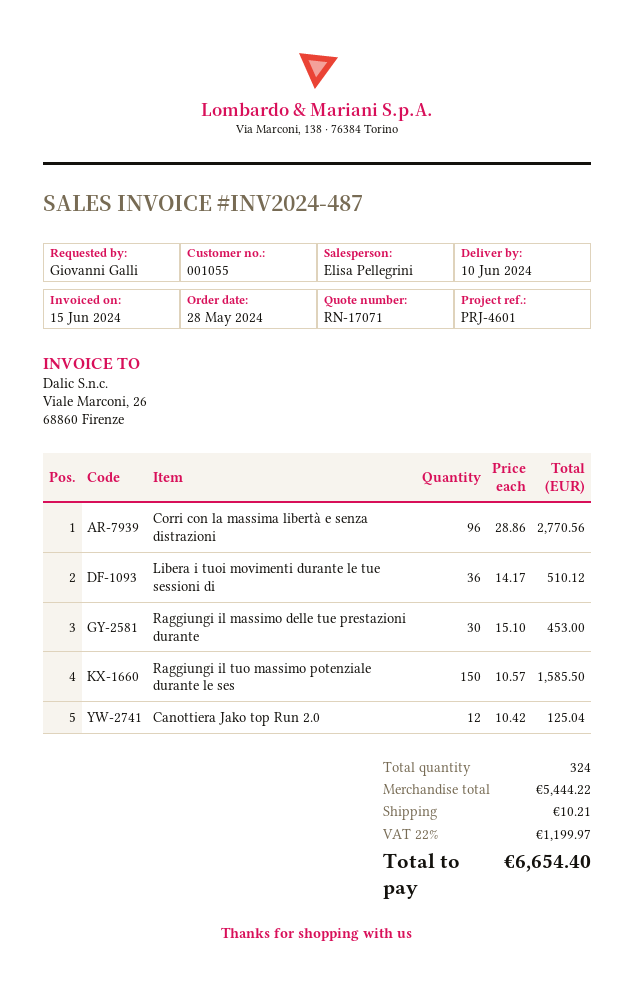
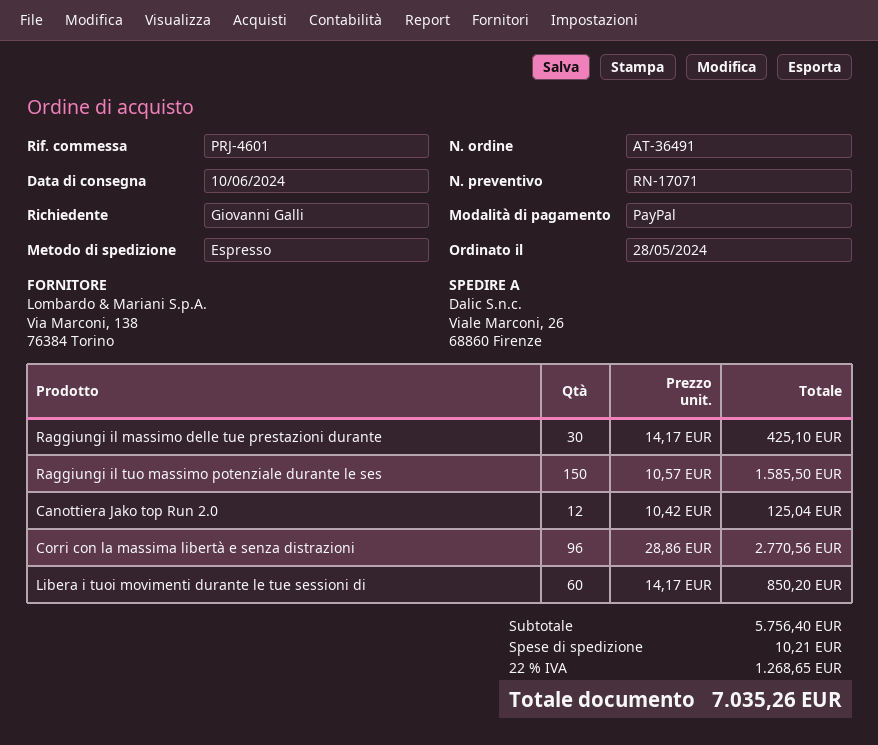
Libera i tuoi movimenti durante le tue sessioni di: 36 x 14.17 = 510.12 -> 60 x 14.17 = 850.20
Raggiungi il massimo delle tue prestazioni durante: 30 x 15.10 = 453.00 -> 30 x 14.17 = 425.10
subtotal: 5444.22 -> 5756.40
tax: 22% = 1199.97 -> 22% = 1268.65
total: 6654.40 -> 7035.26

